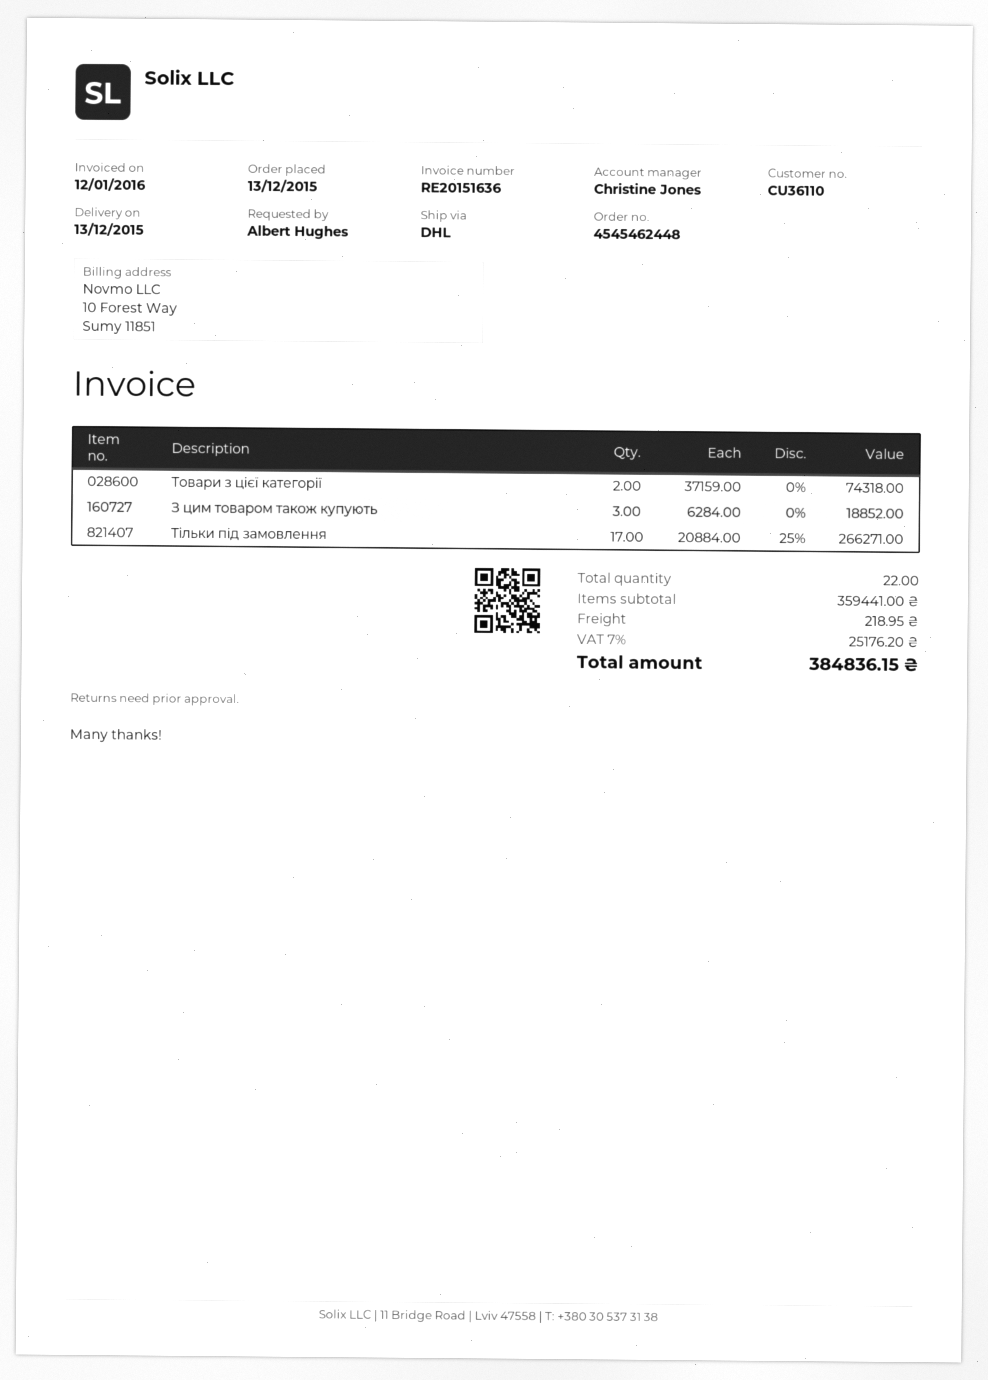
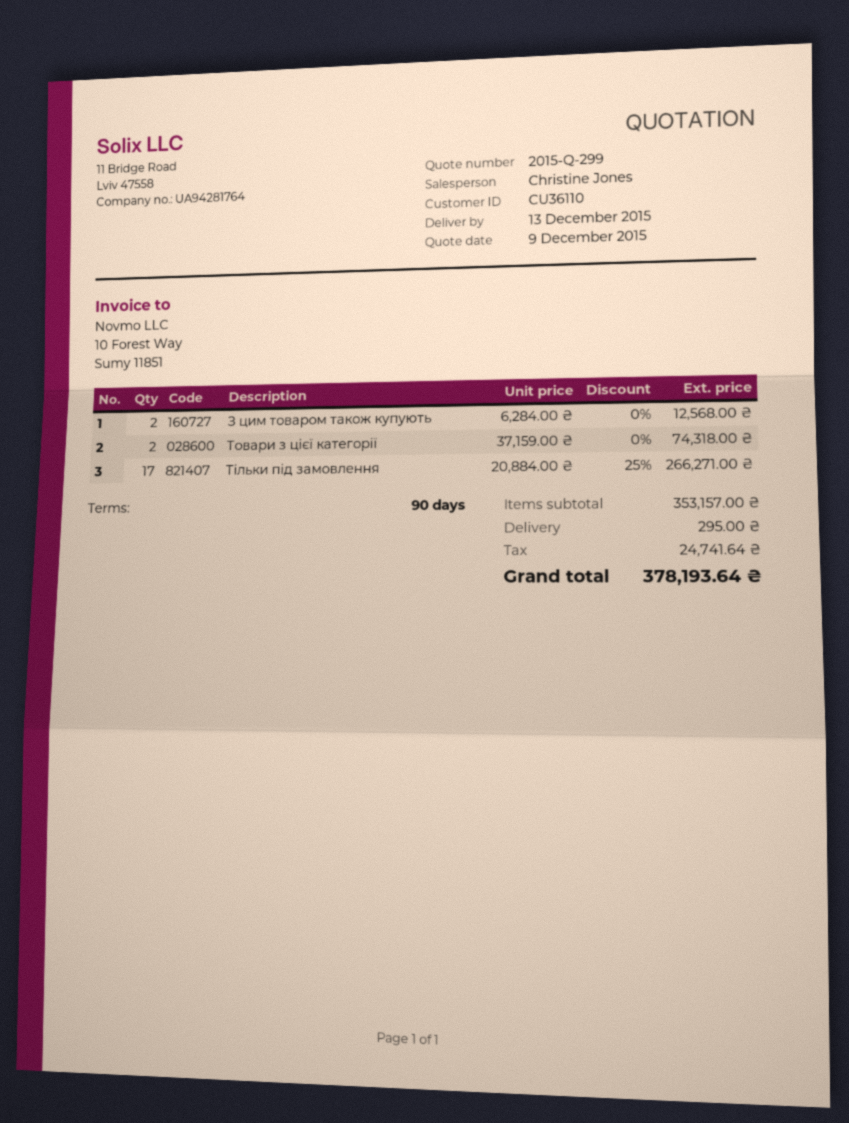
З цим товаром також купують: 3 x 6284.00 = 18852.00 -> 2 x 6284.00 = 12568.00
subtotal: 359441.00 -> 353157.00
shipping: 218.95 -> 295.00
tax: 25176.20 -> 24741.64
total: 384836.15 -> 378193.64

